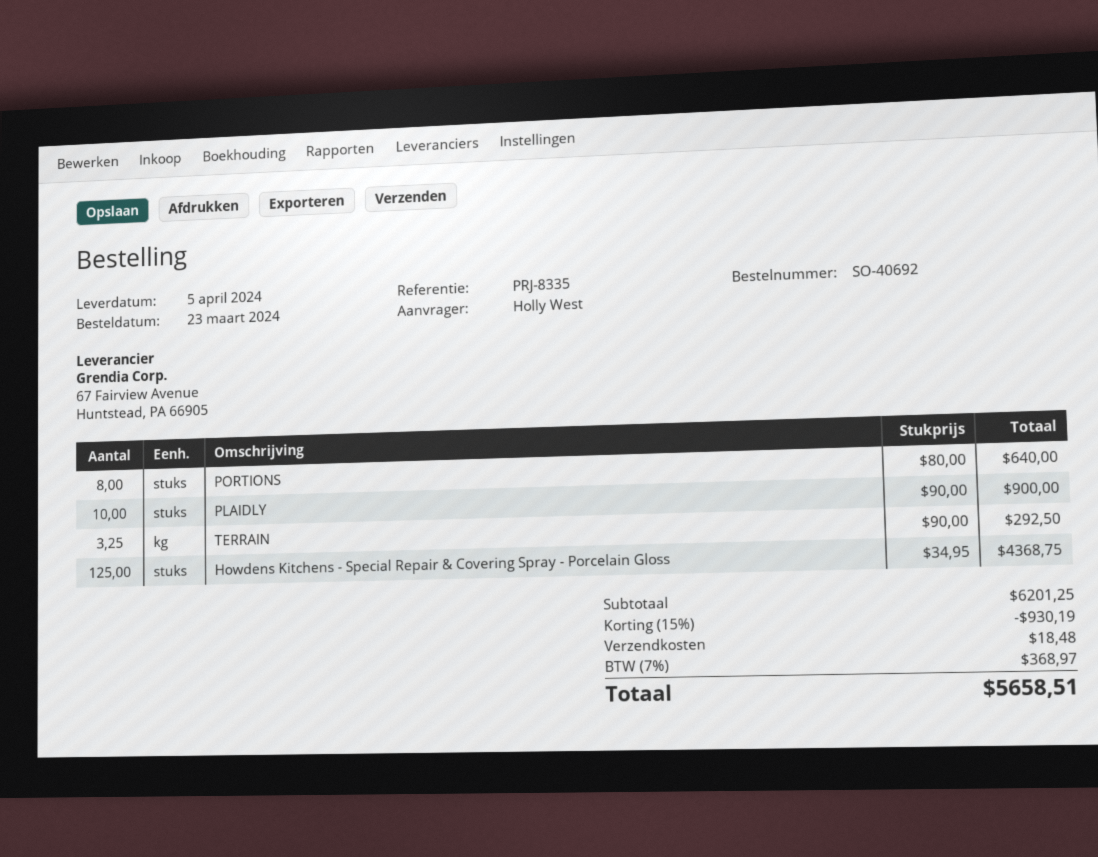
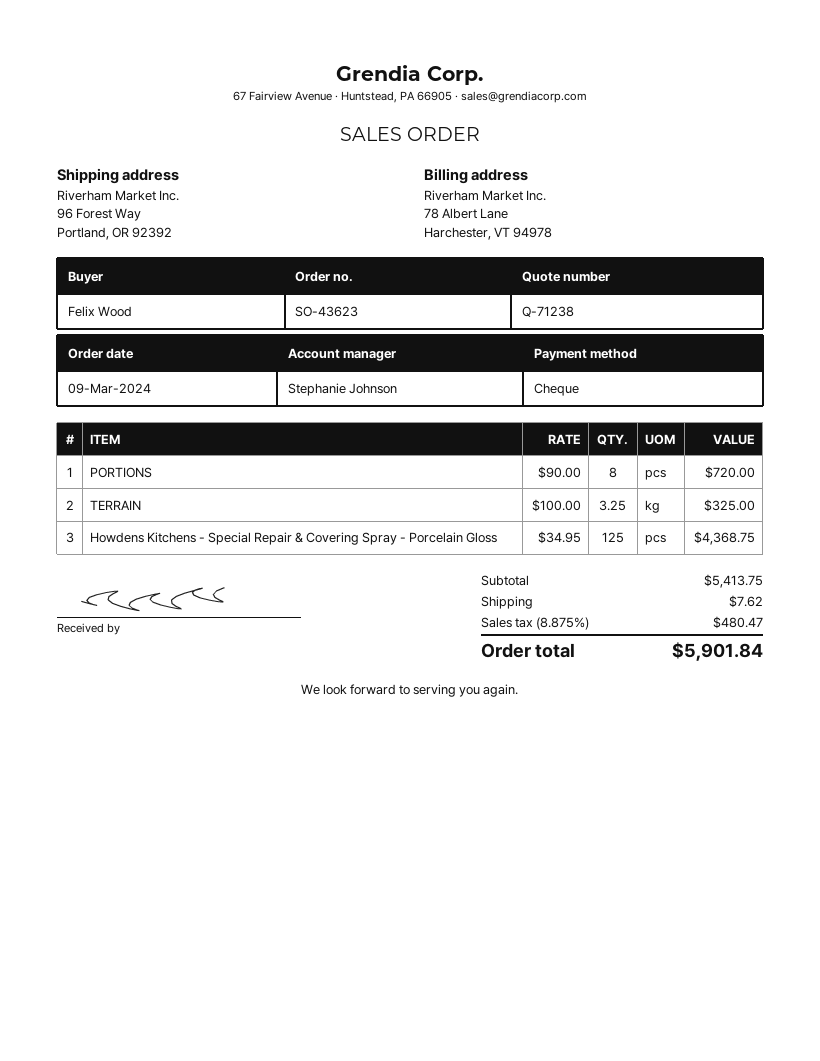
order number: SO-40692 -> SO-43623
order date: 2024-03-23 -> 2024-03-09
ordered by: Holly West -> Felix Wood
PORTIONS: 8 x 80.00 = 640.00 -> 8 x 90.00 = 720.00
PLAIDLY: 10 x 90.00 = 900.00 -> none
TERRAIN: 3.25 x 90.00 = 292.50 -> 3.25 x 100.00 = 325.00
subtotal: 6201.25 -> 5413.75
discount: 15% = 930.19 -> none
shipping: 18.48 -> 7.62
tax: 7% = 368.97 -> 8.875% = 480.47
total: 5658.51 -> 5901.84

